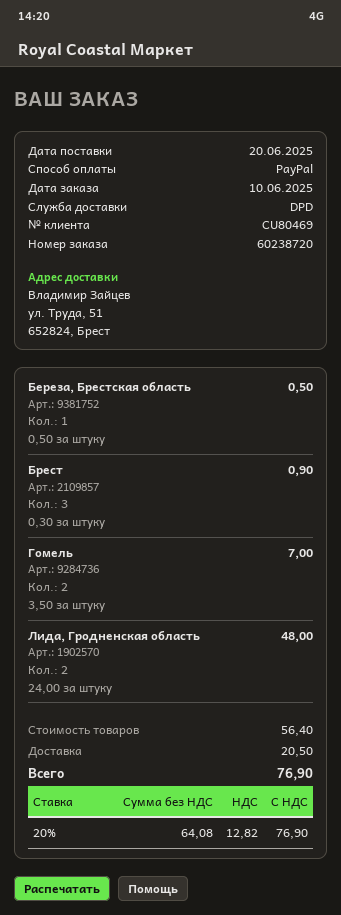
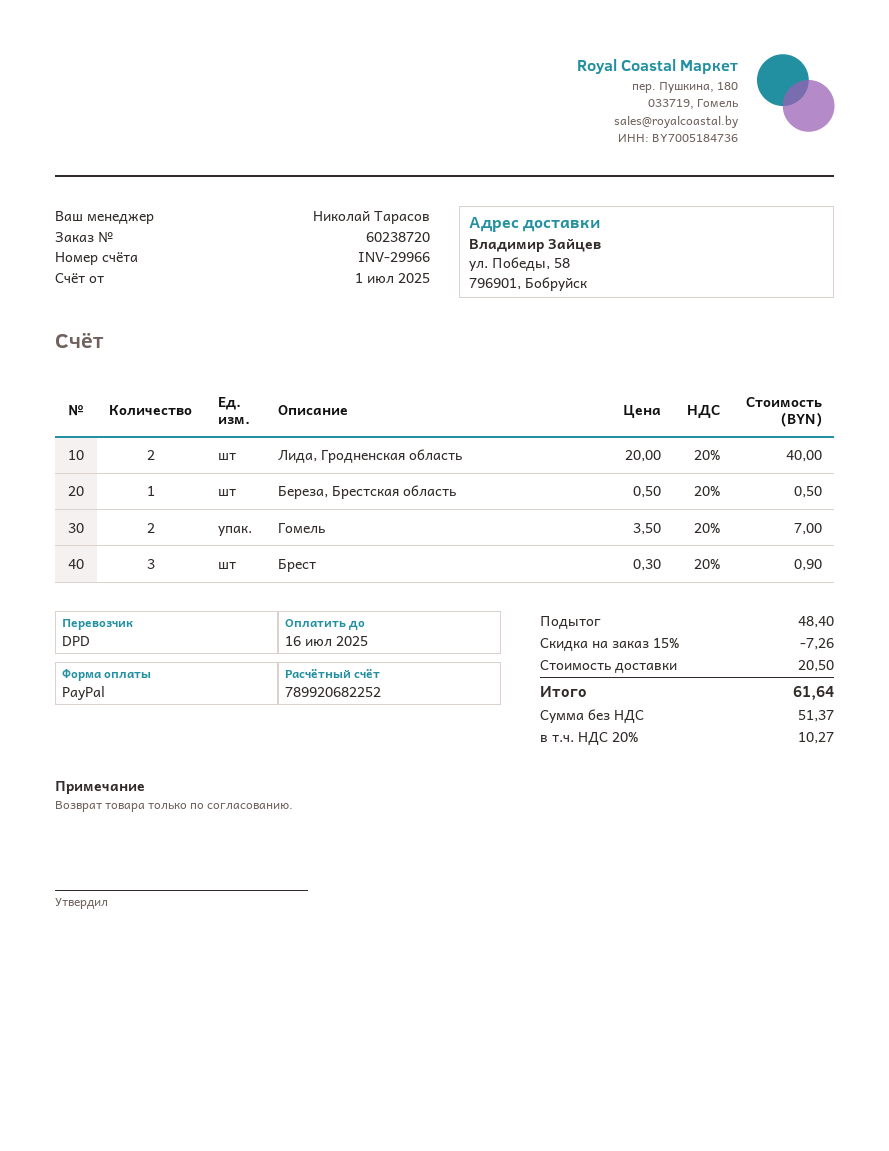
ship to: ул. Труда, 51, 652824, Брест -> ул. Победы, 58, 796901, Бобруйск
Лида, Гродненская область: 2 x 24.00 = 48.00 -> 2 x 20.00 = 40.00
subtotal: 56.40 -> 48.40
discount: none -> 15% = 7.26
net: 64.08 -> 51.37
tax: 20% = 12.82 -> 20% = 10.27
total: 76.90 -> 61.64

